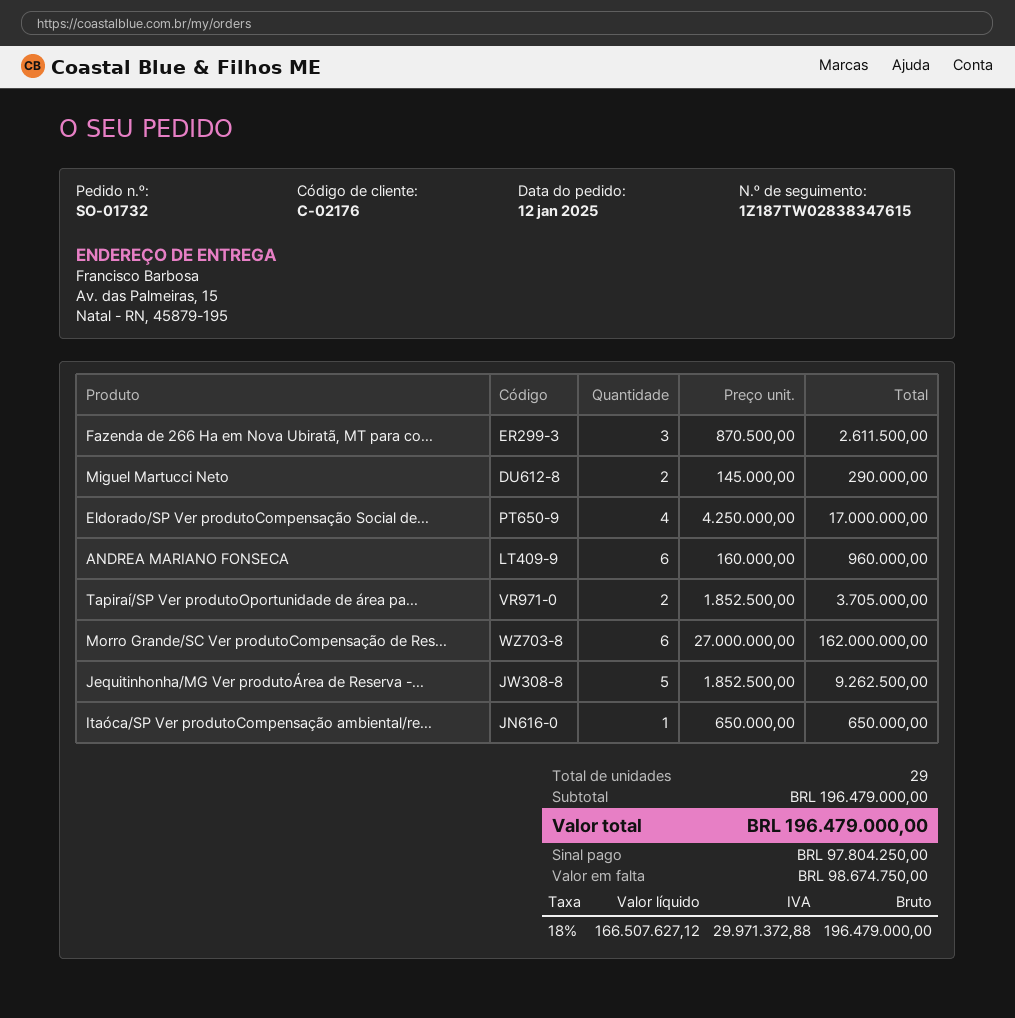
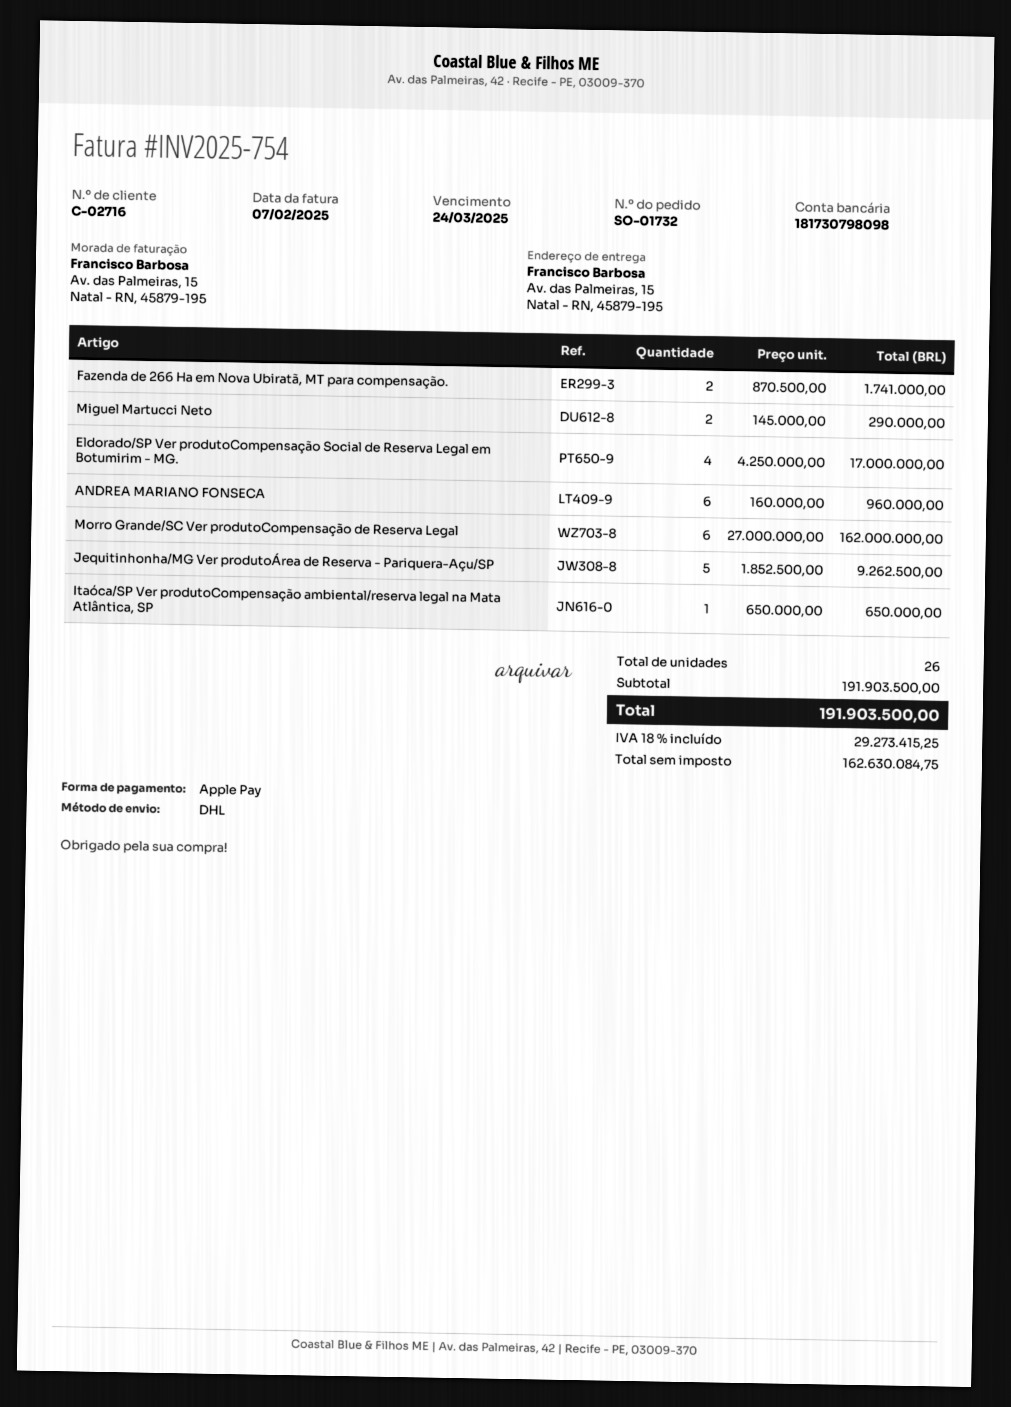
customer number: C-02176 -> C-02716
Fazenda de 266 Ha em Nova Ubiratã, MT para co...: 3 x 870500.00 = 2611500.00 -> 2 x 870500.00 = 1741000.00
Tapiraí/SP Ver produtoOportunidade de área pa...: 2 x 1852500.00 = 3705000.00 -> none
total quantity: 29 -> 26
subtotal: 196479000.00 -> 191903500.00
net: 166507627.12 -> 162630084.75
tax: 18% = 29971372.88 -> 18% = 29273415.25
total: 196479000.00 -> 191903500.00

